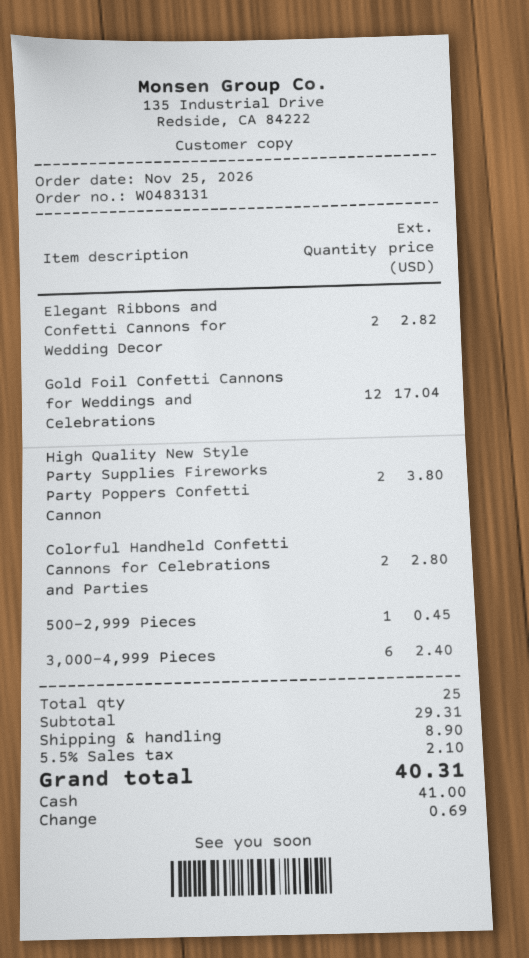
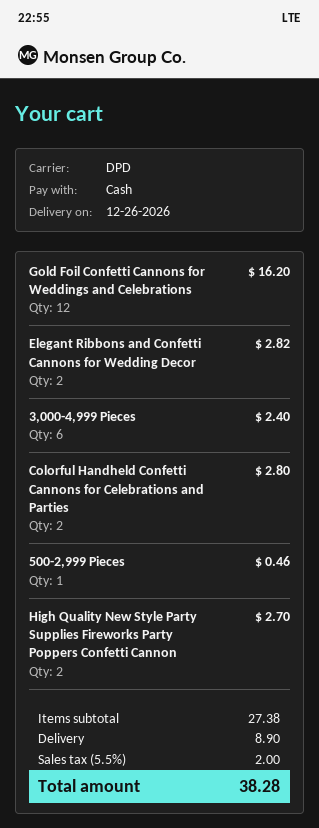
Gold Foil Confetti Cannons for Weddings and Celebrations: 12 for 17.04 -> 12 for 16.20
High Quality New Style Party Supplies Fireworks Party Poppers Confetti Cannon: 2 for 3.80 -> 2 for 2.70
500-2,999 Pieces: 1 for 0.45 -> 1 for 0.46
subtotal: 29.31 -> 27.38
tax: 5.5% = 2.10 -> 5.5% = 2.00
total: 40.31 -> 38.28

